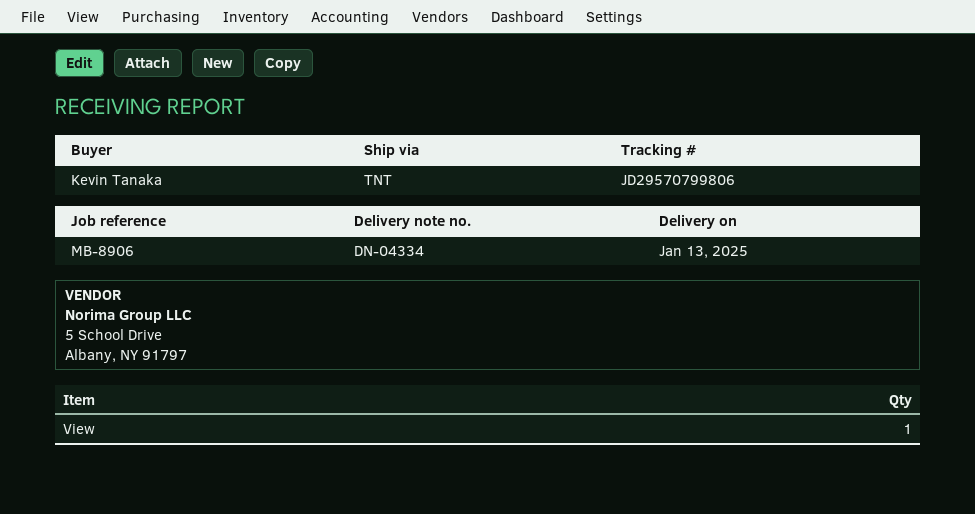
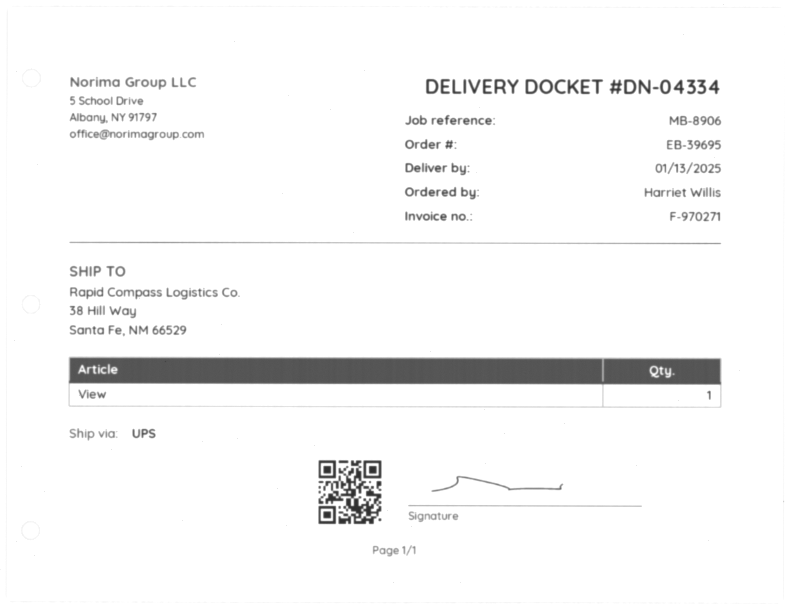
ordered by: Kevin Tanaka -> Harriet Willis
shipping method: TNT -> UPS

